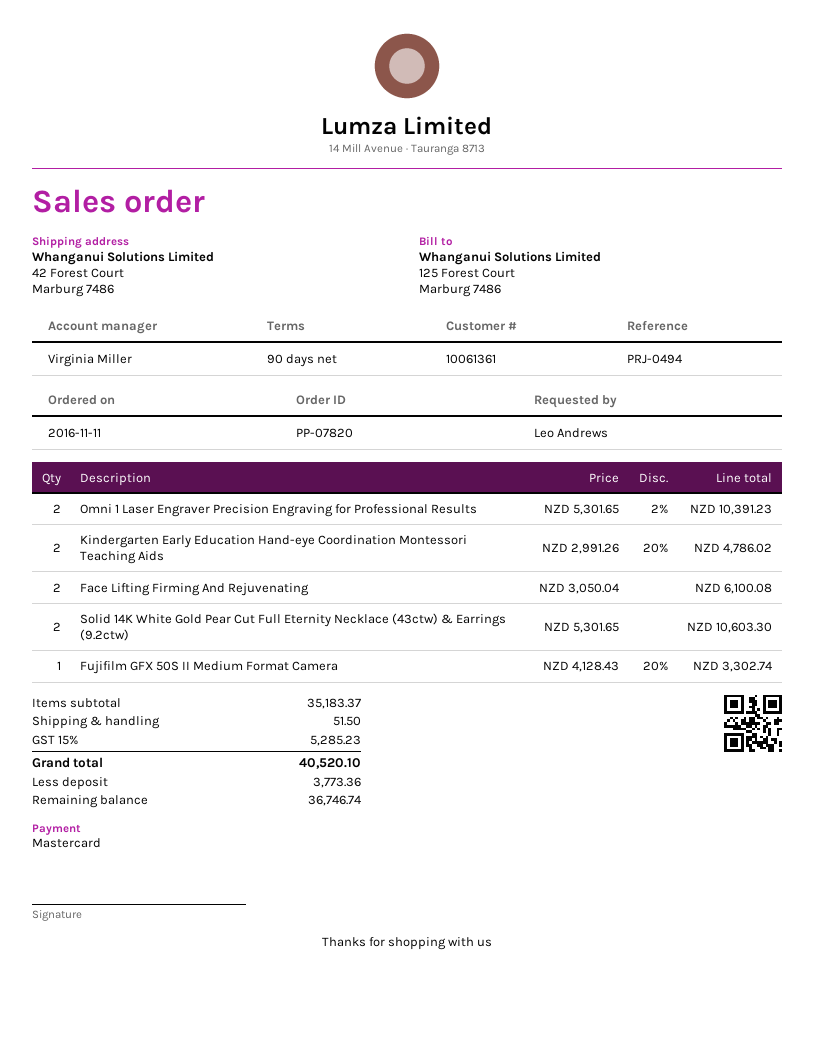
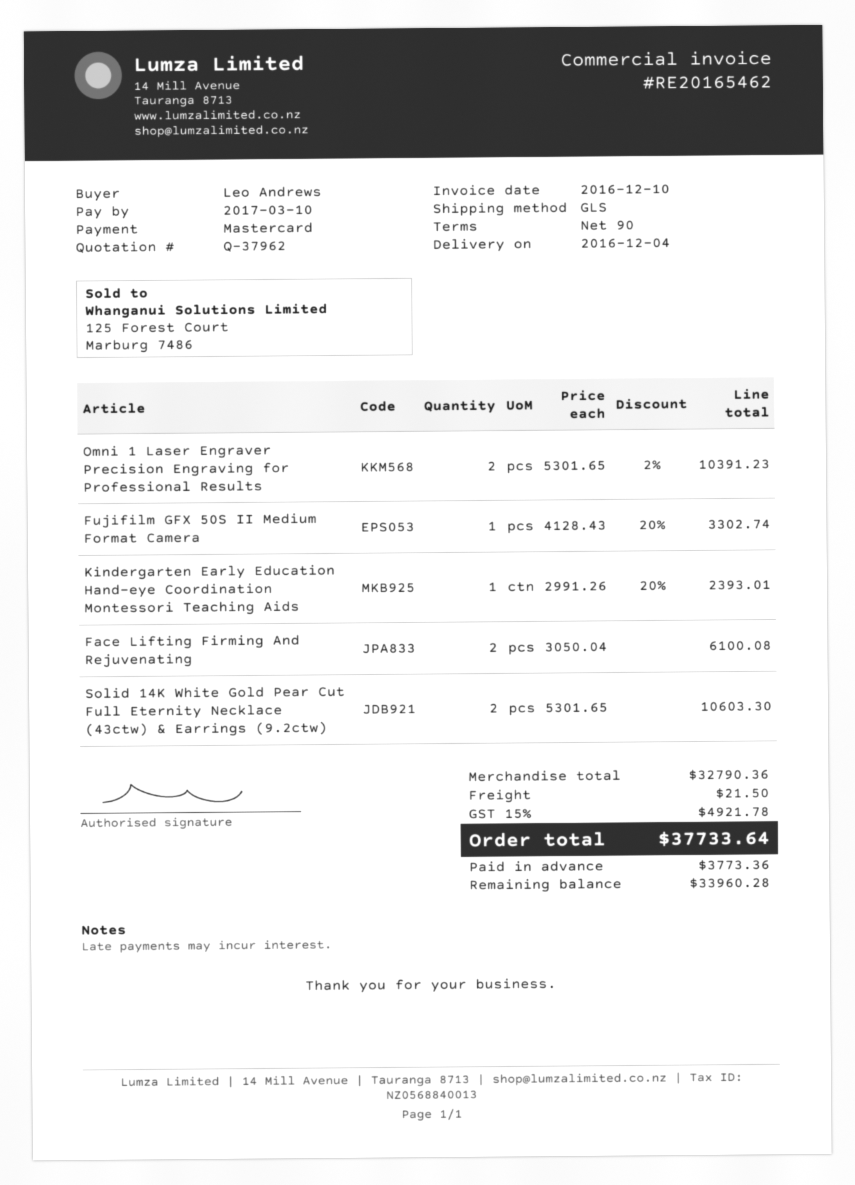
Kindergarten Early Education Hand-eye Coordination Montessori Teaching Aids: 2 x 2991.26 - 20% = 4786.02 -> 1 x 2991.26 - 20% = 2393.01
subtotal: 35183.37 -> 32790.36
shipping: 51.50 -> 21.50
tax: 15% = 5285.23 -> 15% = 4921.78
total: 40520.10 -> 37733.64
balance: 36746.74 -> 33960.28

